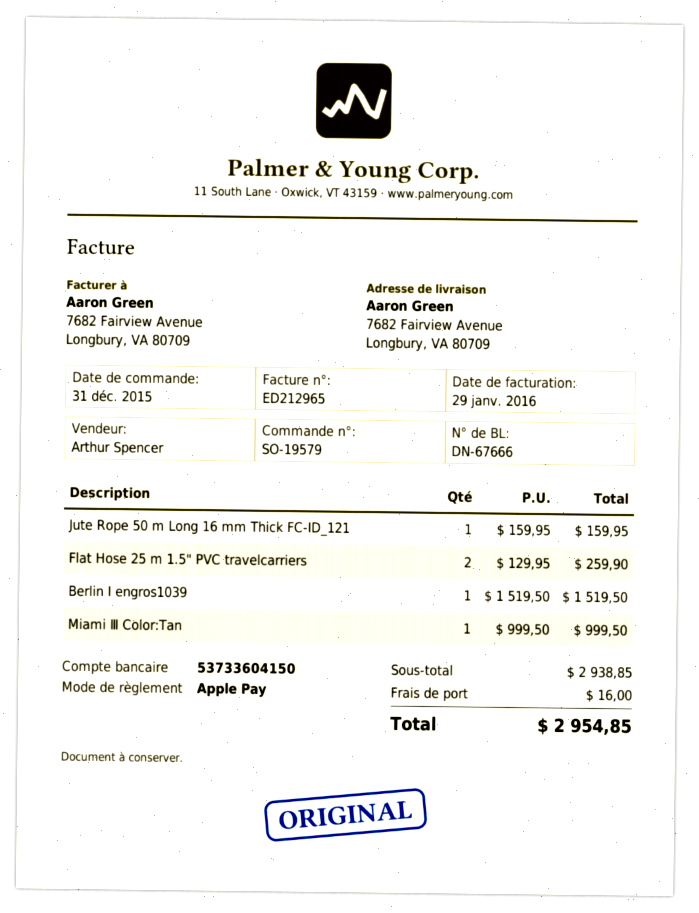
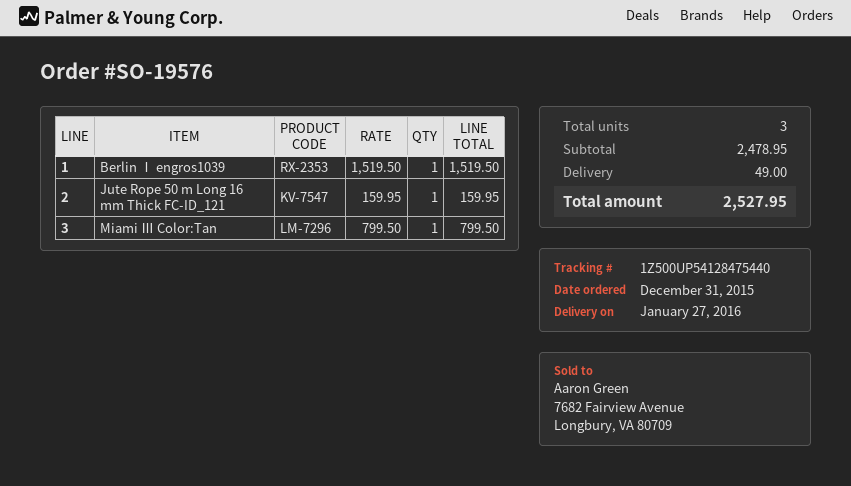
order number: SO-19579 -> SO-19576
Flat Hose 25 m 1.5" PVC travelcarriers: 2 x 129.95 = 259.90 -> none
Miami Ⅲ Color:Tan: 1 x 999.50 = 999.50 -> 1 x 799.50 = 799.50
subtotal: 2938.85 -> 2478.95
shipping: 16.00 -> 49.00
total: 2954.85 -> 2527.95

